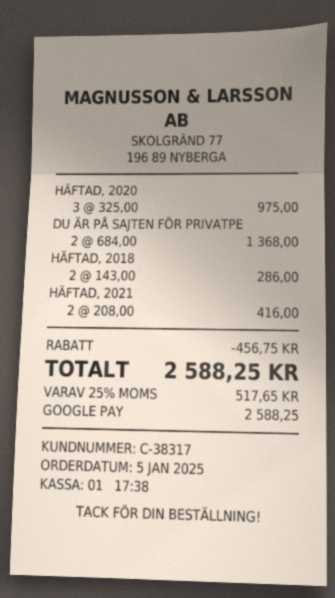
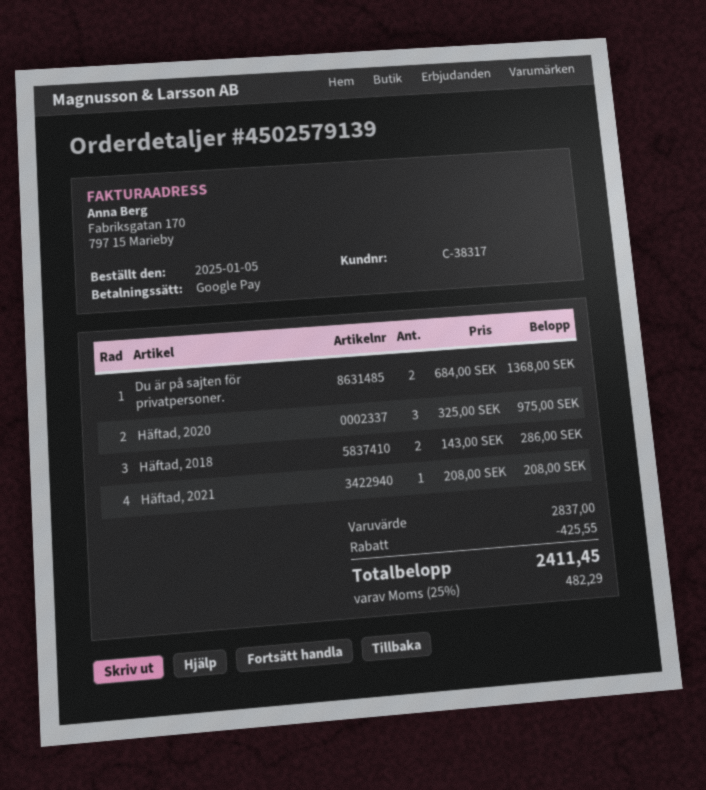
HÄFTAD, 2021: 2 x 208.00 = 416.00 -> 1 x 208.00 = 208.00
discount: 456.75 -> 425.55
tax: 25% = 517.65 -> 25% = 482.29
total: 2588.25 -> 2411.45

